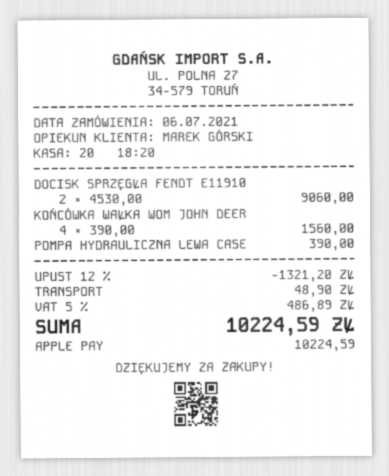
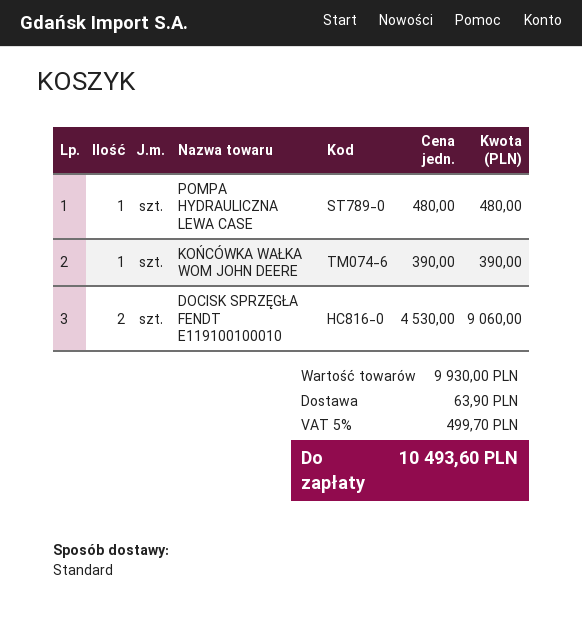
KOŃCÓWKA WAŁKA WOM JOHN DEER: 4 x 390.00 = 1560.00 -> 1 x 390.00 = 390.00
POMPA HYDRAULICZNA LEWA CASE: 1 x 390.00 = 390.00 -> 1 x 480.00 = 480.00
discount: 12% = 1321.20 -> none
shipping: 48.90 -> 63.90
tax: 5% = 486.89 -> 5% = 499.70
total: 10224.59 -> 10493.60

